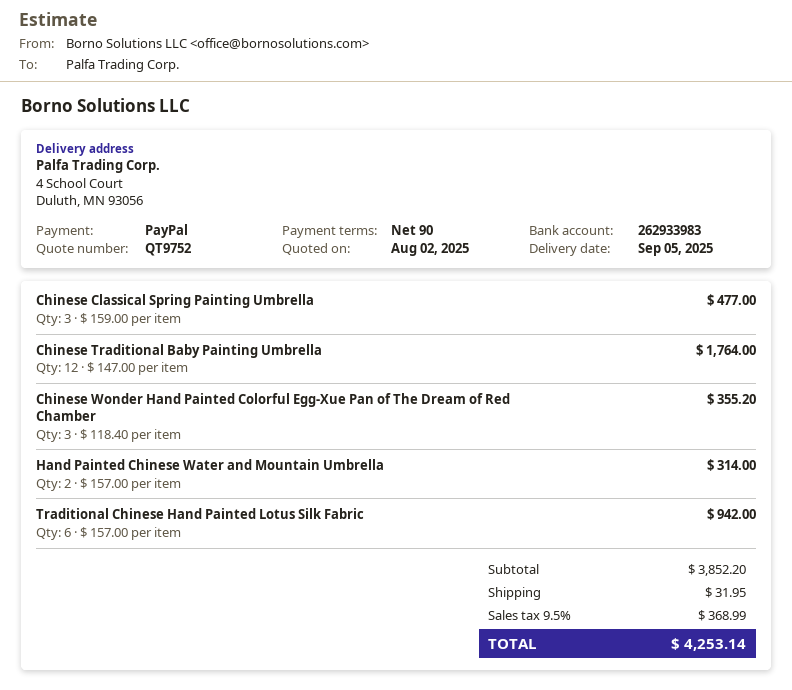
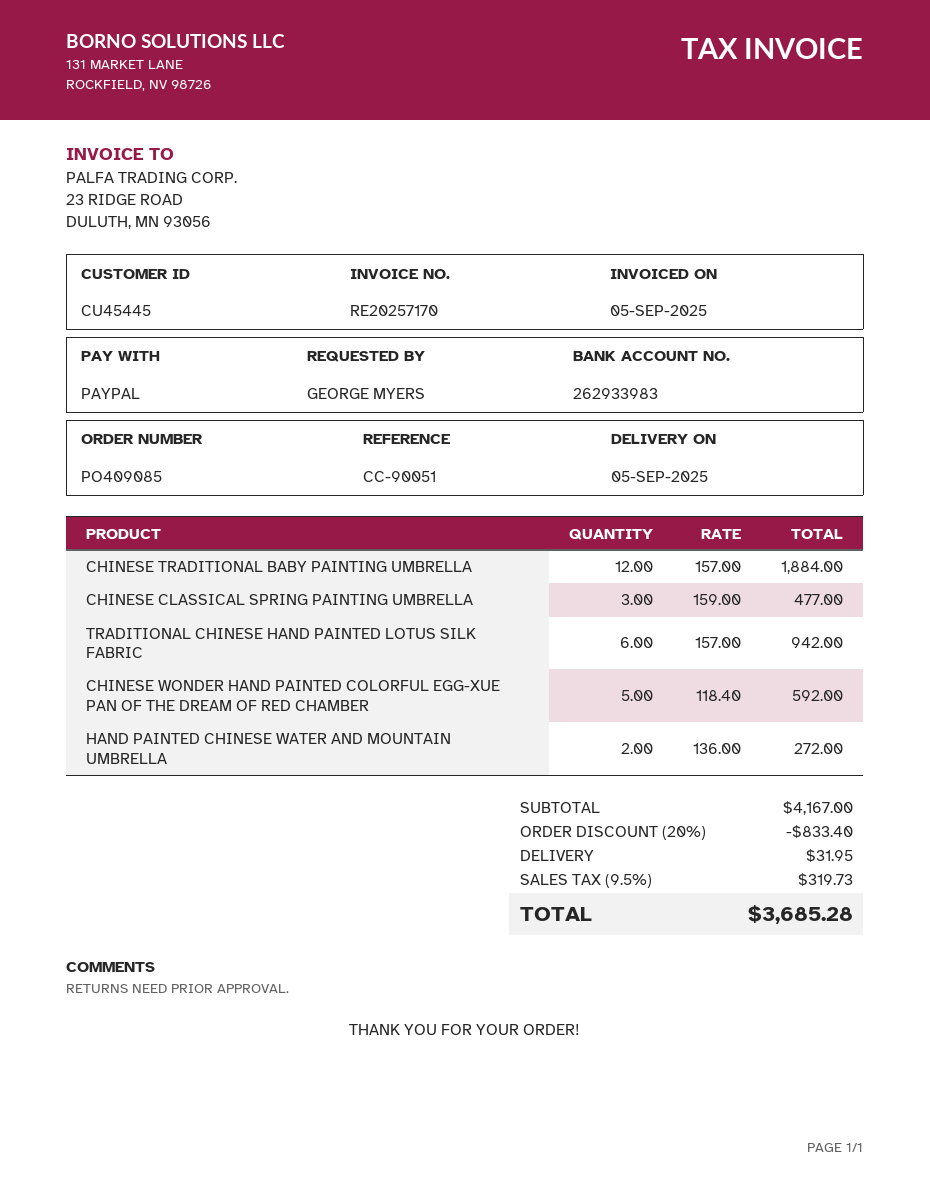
Chinese Traditional Baby Painting Umbrella: 12 x 147.00 = 1764.00 -> 12 x 157.00 = 1884.00
Chinese Wonder Hand Painted Colorful Egg-Xue Pan of The Dream of Red Chamber: 3 x 118.40 = 355.20 -> 5 x 118.40 = 592.00
Hand Painted Chinese Water and Mountain Umbrella: 2 x 157.00 = 314.00 -> 2 x 136.00 = 272.00
subtotal: 3852.20 -> 4167.00
discount: none -> 20% = 833.40
tax: 9.5% = 368.99 -> 9.5% = 319.73
total: 4253.14 -> 3685.28

